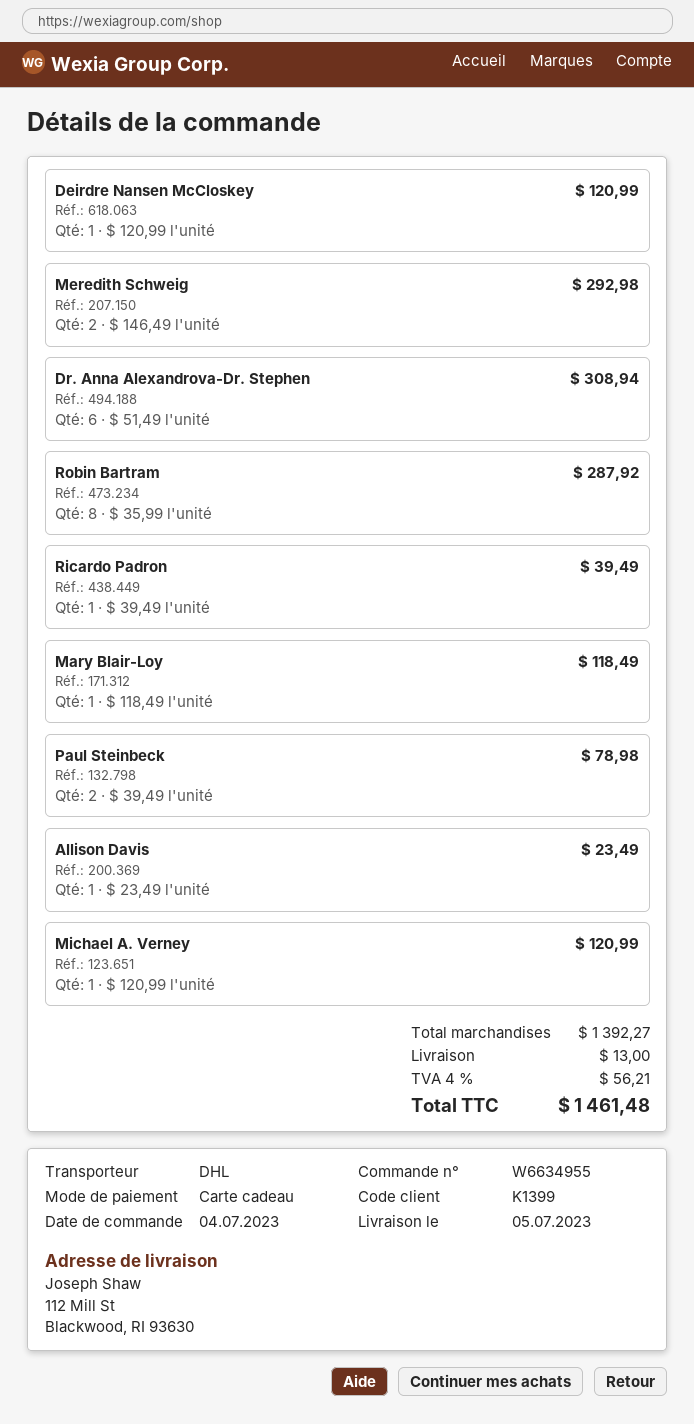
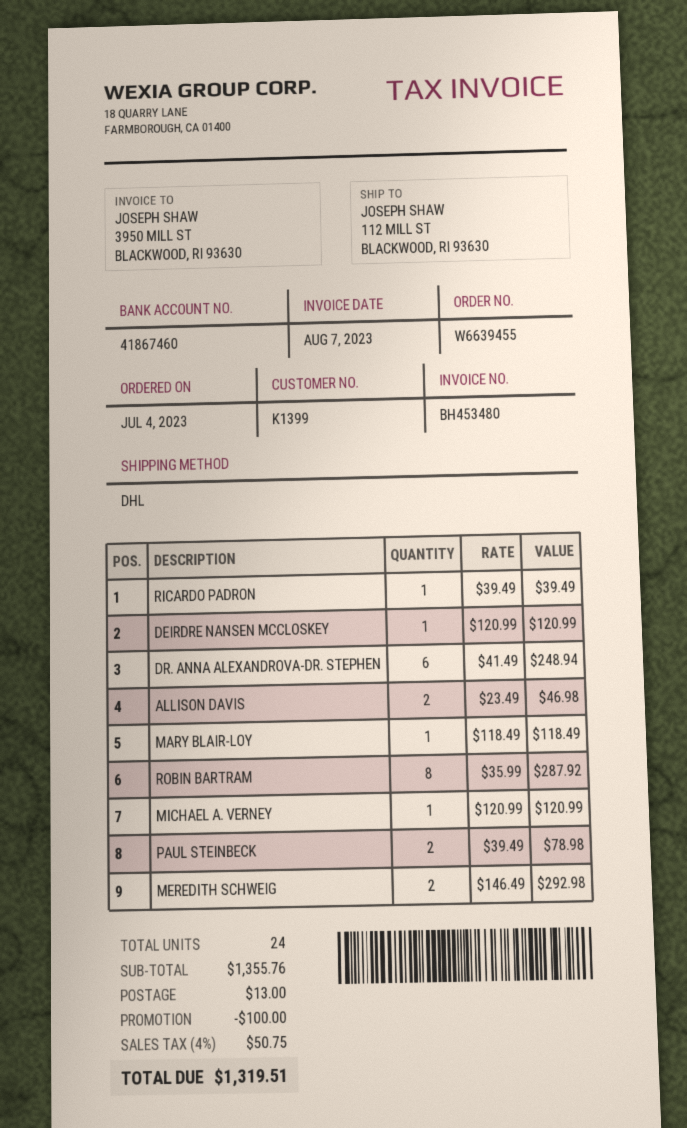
order number: W6634955 -> W6639455
Dr. Anna Alexandrova-Dr. Stephen: 6 x 51.49 = 308.94 -> 6 x 41.49 = 248.94
Allison Davis: 1 x 23.49 = 23.49 -> 2 x 23.49 = 46.98
subtotal: 1392.27 -> 1355.76
discount: none -> 100.00
tax: 4% = 56.21 -> 4% = 50.75
total: 1461.48 -> 1319.51

